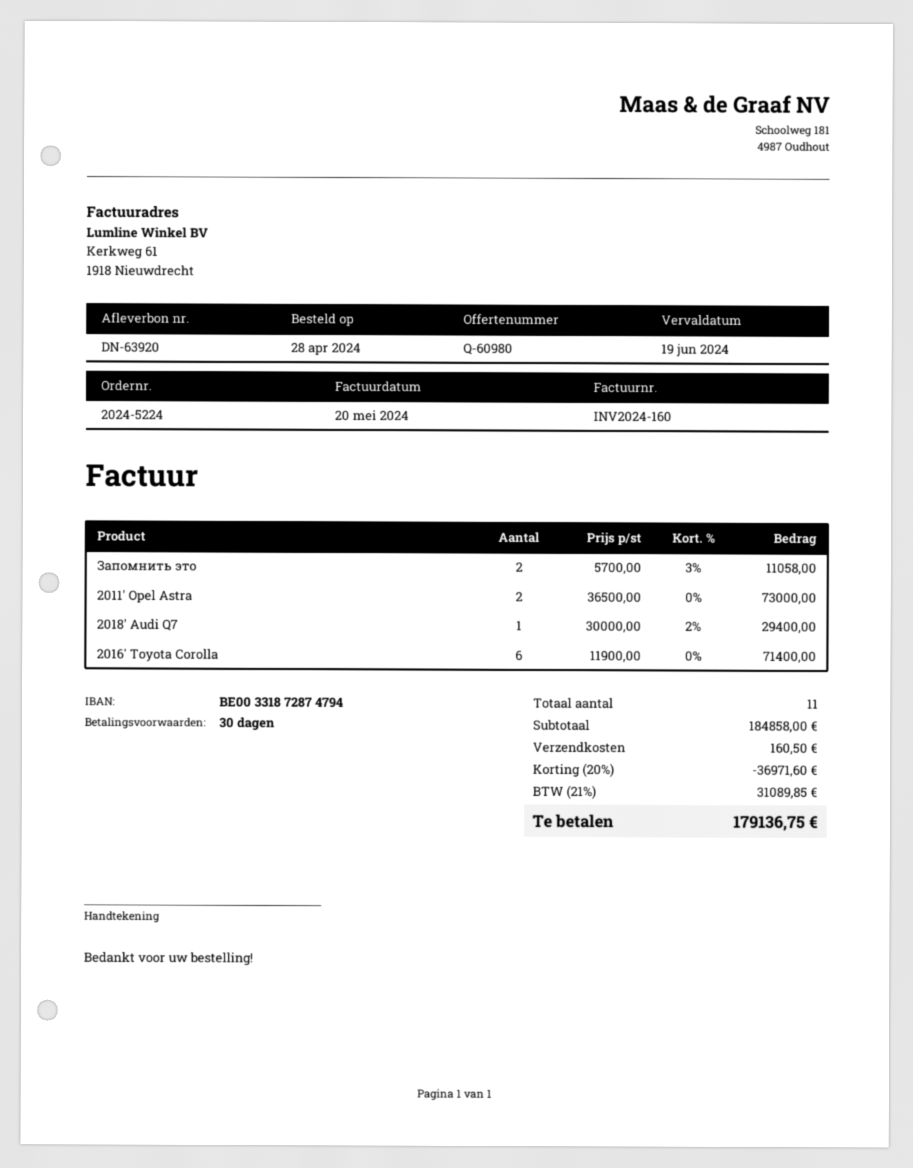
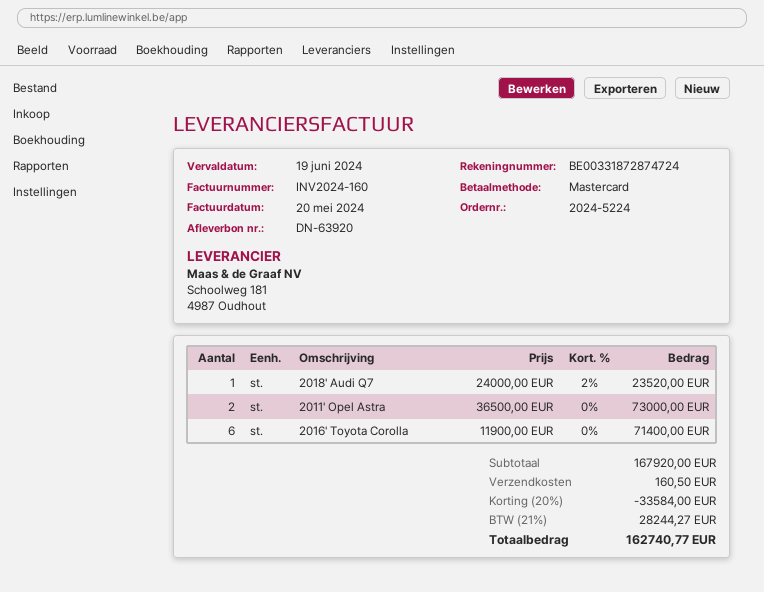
bank account: BE00331872874794 -> BE00331872874724
Запомнить это: 2 x 5700.00 - 3% = 11058.00 -> none
2018' Audi Q7: 1 x 30000.00 - 2% = 29400.00 -> 1 x 24000.00 - 2% = 23520.00
subtotal: 184858.00 -> 167920.00
discount: 20% = 36971.60 -> 20% = 33584.00
tax: 21% = 31089.85 -> 21% = 28244.27
total: 179136.75 -> 162740.77

